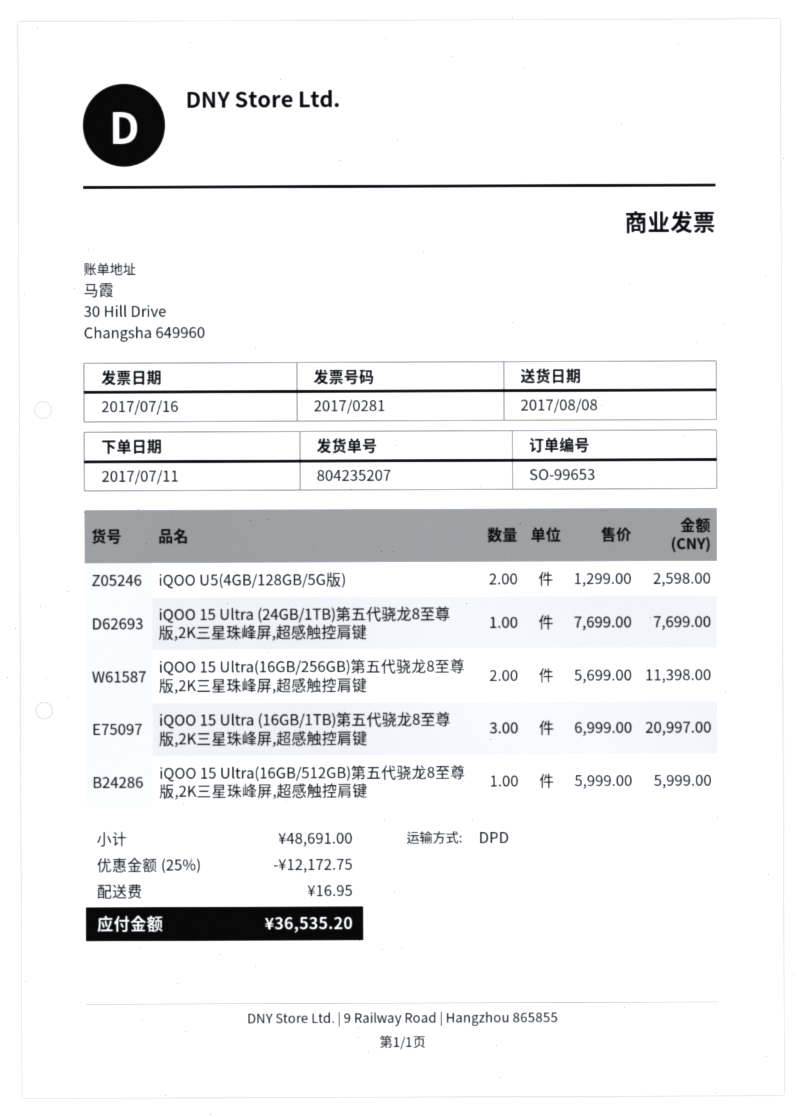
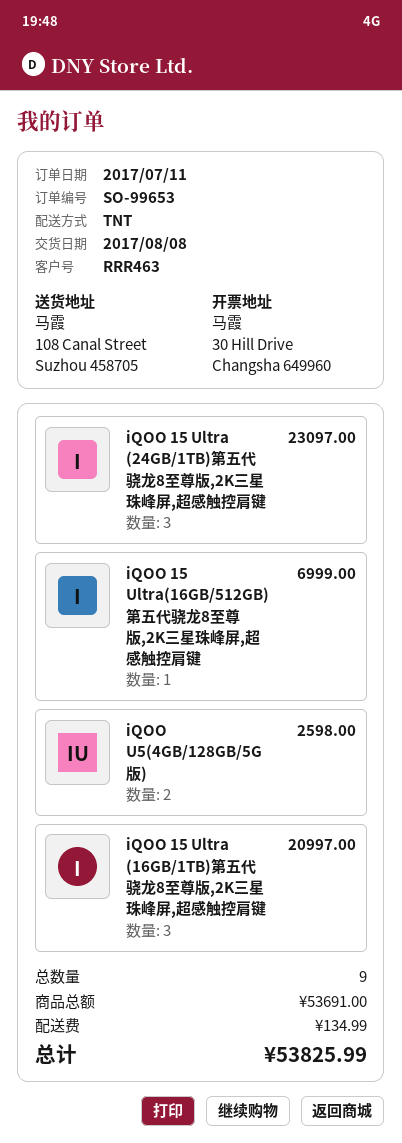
shipping method: DPD -> TNT
iQOO 15 Ultra (24GB/1TB)第五代骁龙8至尊版,2K三星珠峰屏,超感触控肩键: 1 for 7699.00 -> 3 for 23097.00
iQOO 15 Ultra(16GB/256GB)第五代骁龙8至尊版,2K三星珠峰屏,超感触控肩键: 2 for 11398.00 -> none
iQOO 15 Ultra(16GB/512GB)第五代骁龙8至尊版,2K三星珠峰屏,超感触控肩键: 1 for 5999.00 -> 1 for 6999.00
subtotal: 48691.00 -> 53691.00
discount: 25% = 12172.75 -> none
shipping: 16.95 -> 134.99
total: 36535.20 -> 53825.99

